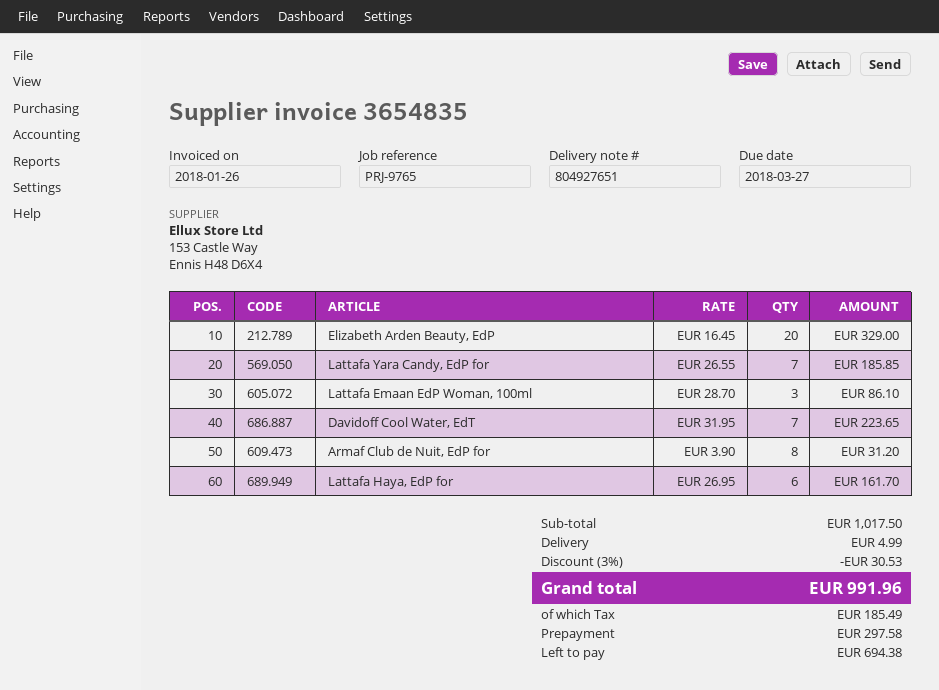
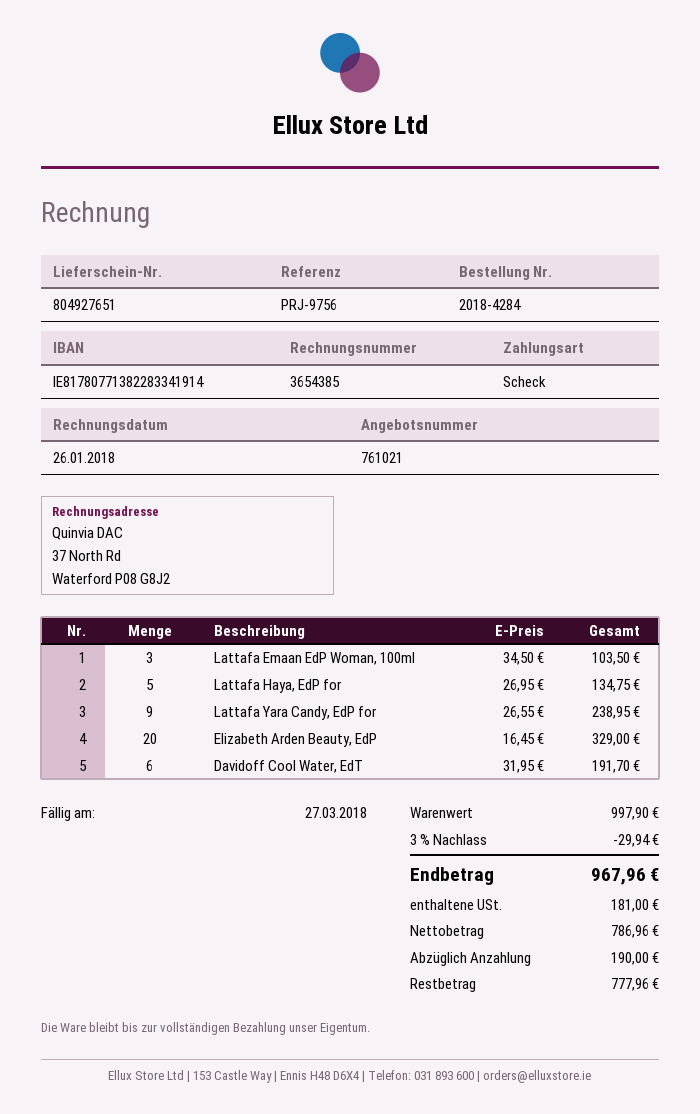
invoice number: 3654835 -> 3654385
reference: PRJ-9765 -> PRJ-9756
Lattafa Yara Candy, EdP for: 7 x 26.55 = 185.85 -> 9 x 26.55 = 238.95
Lattafa Emaan EdP Woman, 100ml: 3 x 28.70 = 86.10 -> 3 x 34.50 = 103.50
Davidoff Cool Water, EdT: 7 x 31.95 = 223.65 -> 6 x 31.95 = 191.70
Armaf Club de Nuit, EdP for: 8 x 3.90 = 31.20 -> none
Lattafa Haya, EdP for: 6 x 26.95 = 161.70 -> 5 x 26.95 = 134.75
subtotal: 1017.50 -> 997.90
discount: 3% = 30.53 -> 3% = 29.94
shipping: 4.99 -> none
tax: 185.49 -> 181.00
total: 991.96 -> 967.96
deposit: 297.58 -> 190.00
balance: 694.38 -> 777.96

